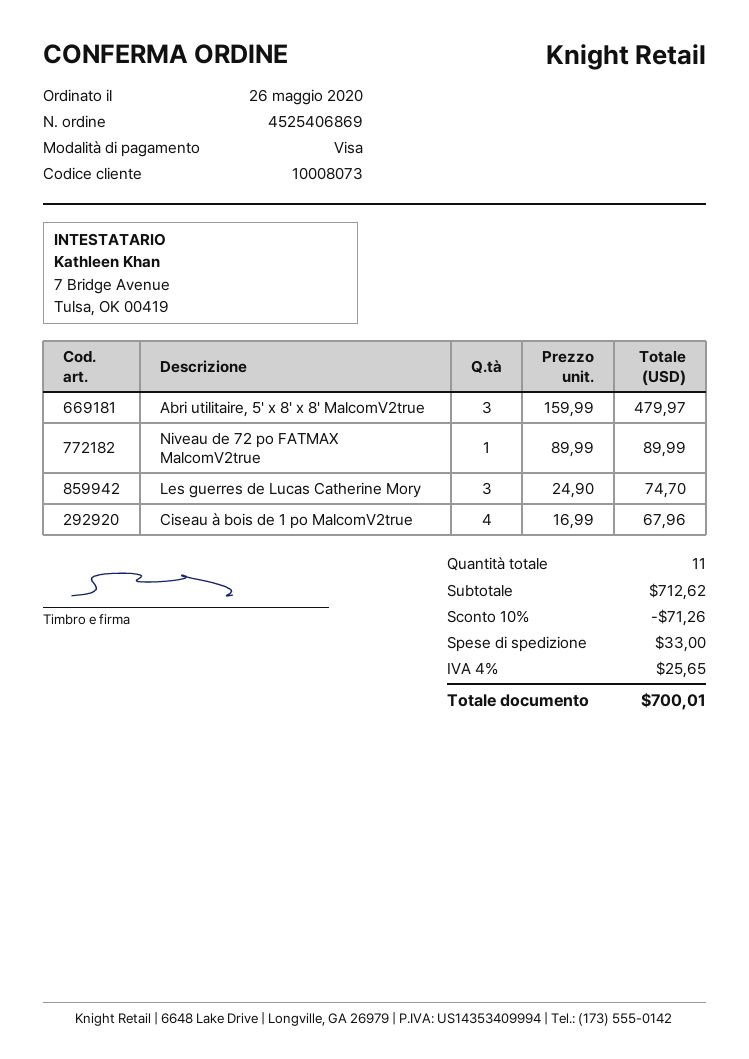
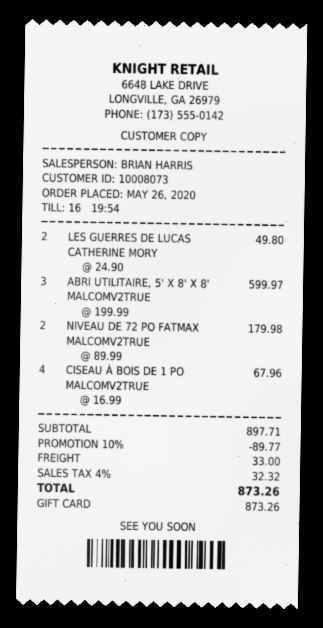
payment method: Visa -> gift card
Abri utilitaire, 5' x 8' x 8' MalcomV2true: 3 x 159.99 = 479.97 -> 3 x 199.99 = 599.97
Niveau de 72 po FATMAX MalcomV2true: 1 x 89.99 = 89.99 -> 2 x 89.99 = 179.98
Les guerres de Lucas Catherine Mory: 3 x 24.90 = 74.70 -> 2 x 24.90 = 49.80
subtotal: 712.62 -> 897.71
discount: 10% = 71.26 -> 10% = 89.77
tax: 4% = 25.65 -> 4% = 32.32
total: 700.01 -> 873.26

